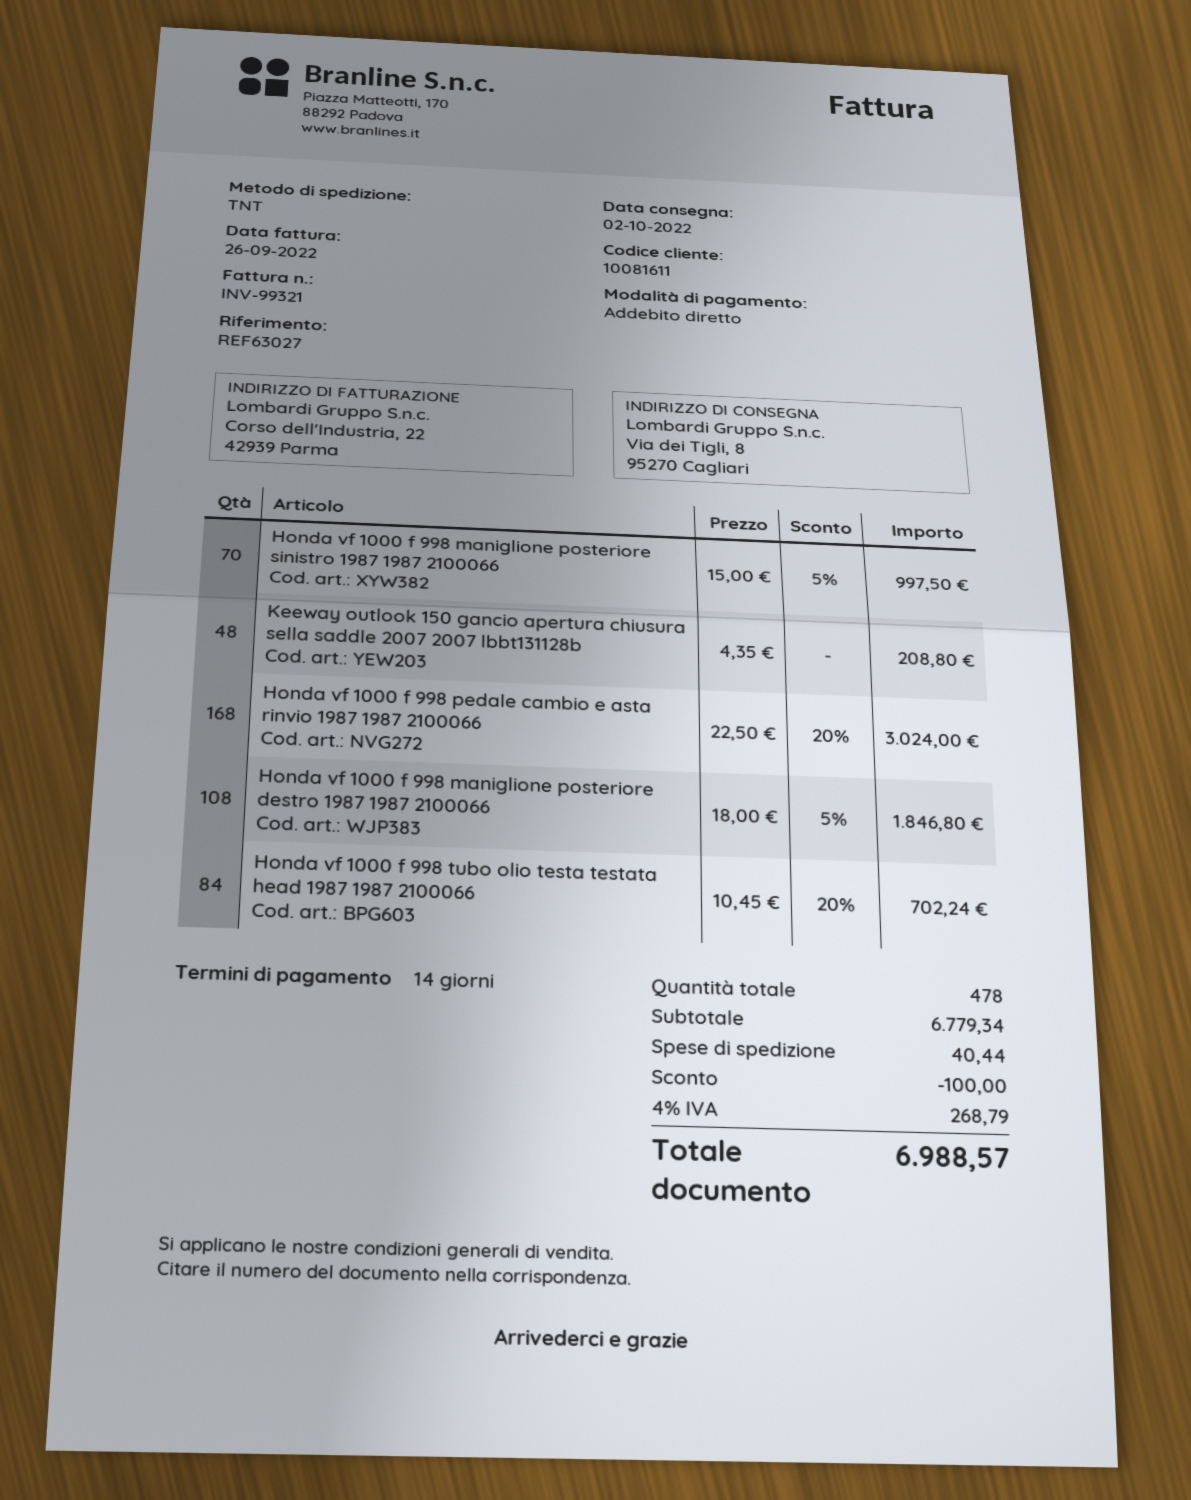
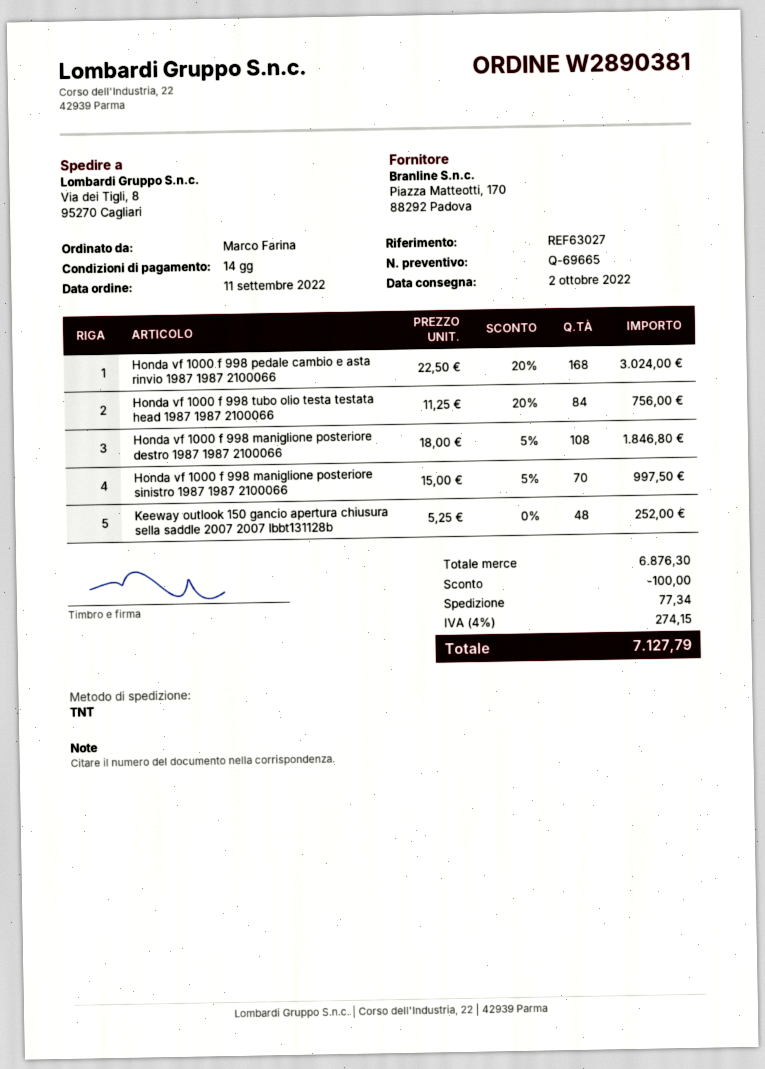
Keeway outlook 150 gancio apertura chiusura sella saddle 2007 2007 lbbt131128b: 48 x 4.35 = 208.80 -> 48 x 5.25 = 252.00
Honda vf 1000 f 998 tubo olio testa testata head 1987 1987 2100066: 84 x 10.45 - 20% = 702.24 -> 84 x 11.25 - 20% = 756.00
subtotal: 6779.34 -> 6876.30
shipping: 40.44 -> 77.34
tax: 4% = 268.79 -> 4% = 274.15
total: 6988.57 -> 7127.79

